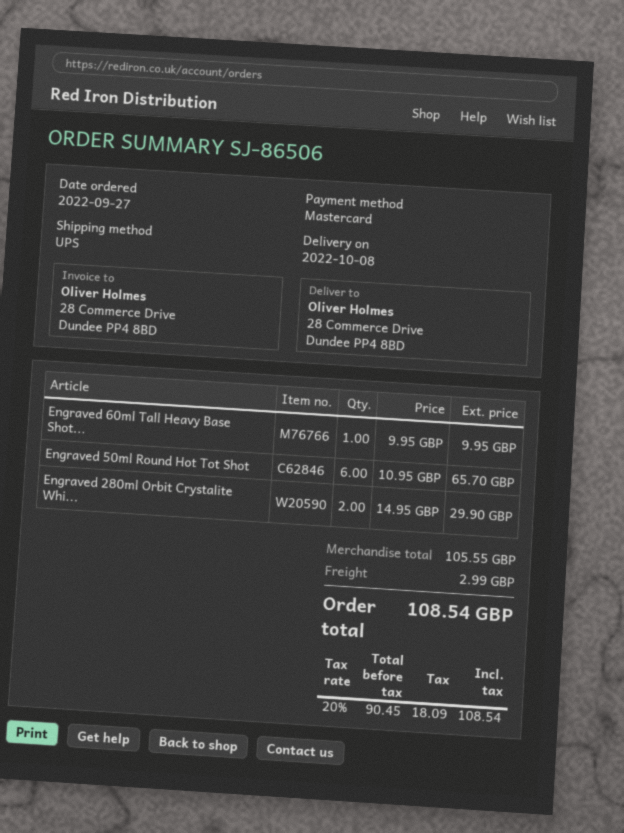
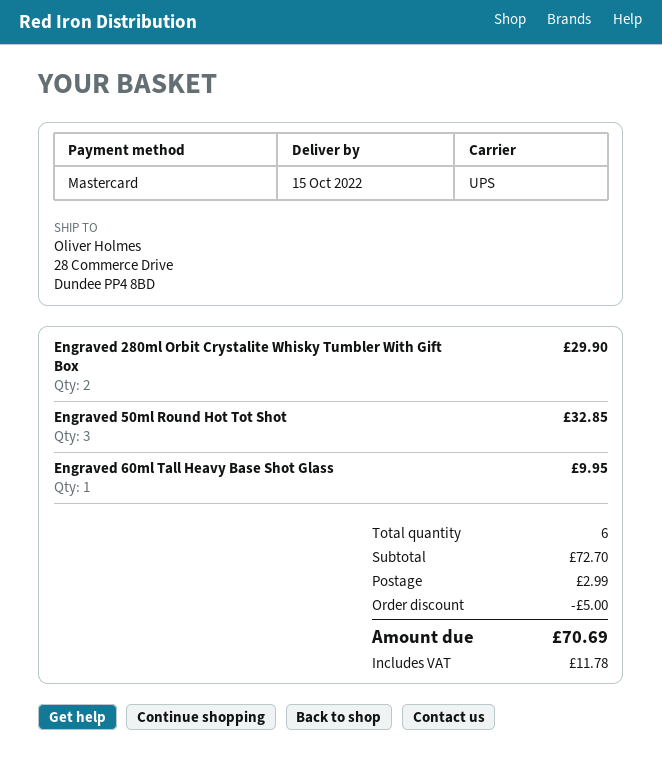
delivery date: 2022-10-08 -> 2022-10-15
Engraved 50ml Round Hot Tot Shot: 6 for 65.70 -> 3 for 32.85
subtotal: 105.55 -> 72.70
discount: none -> 5.00
tax: 18.09 -> 11.78
total: 108.54 -> 70.69

